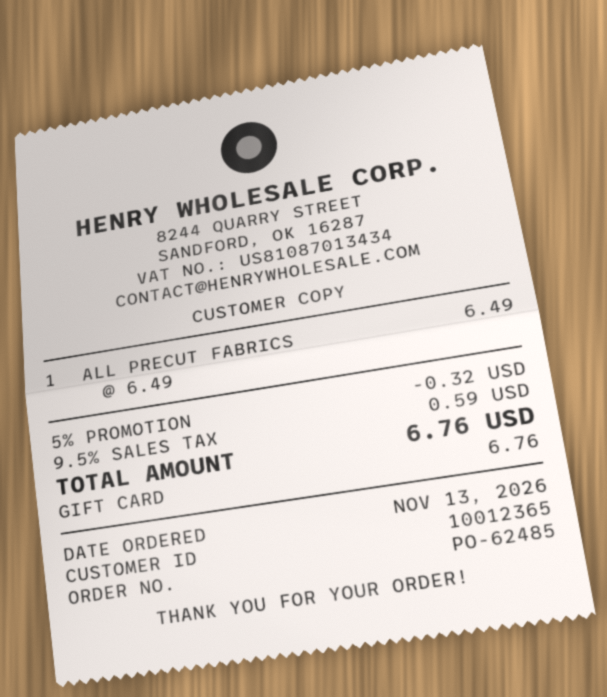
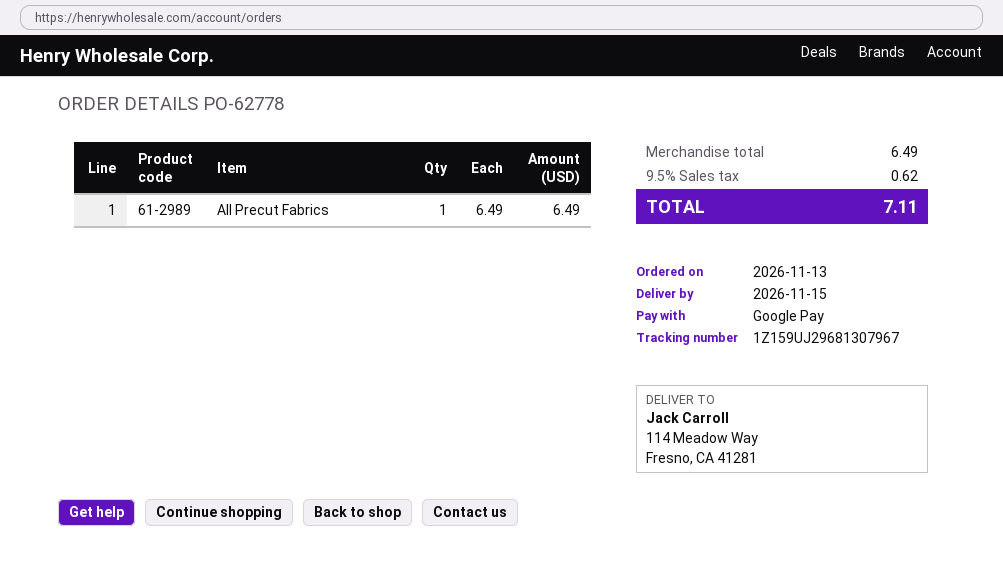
order number: PO-62485 -> PO-62778
payment method: gift card -> Google Pay
discount: 5% = 0.32 -> none
tax: 9.5% = 0.59 -> 9.5% = 0.62
total: 6.76 -> 7.11

